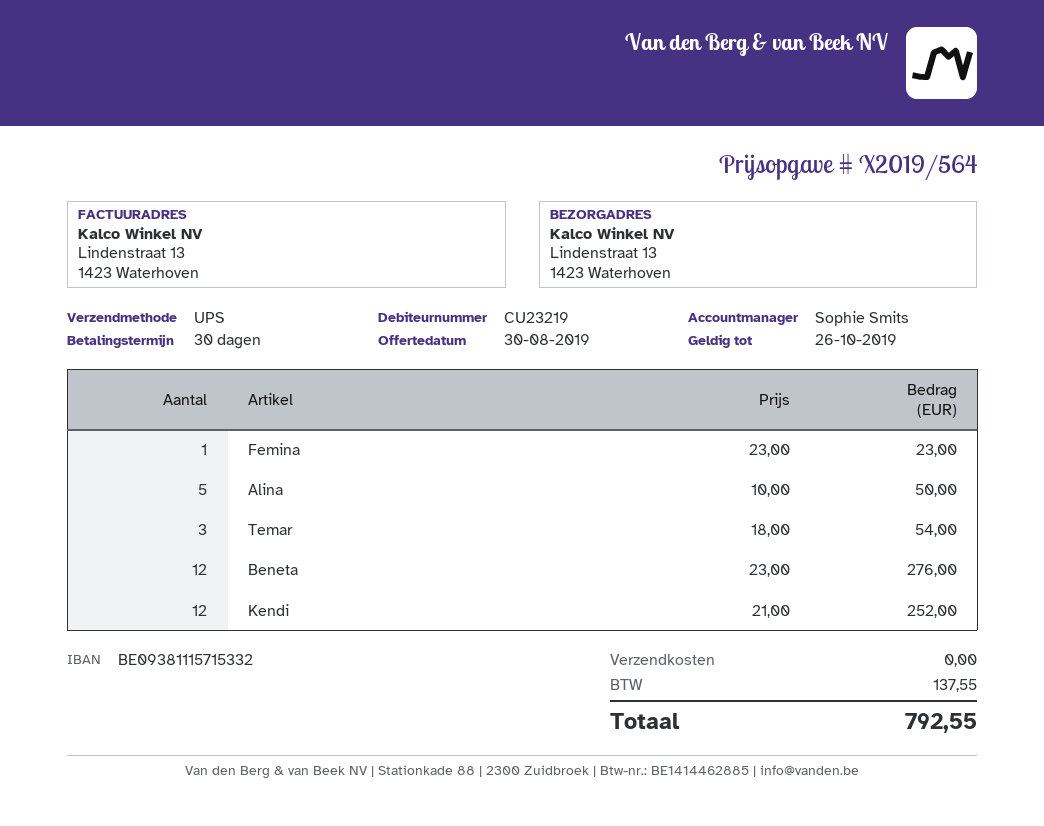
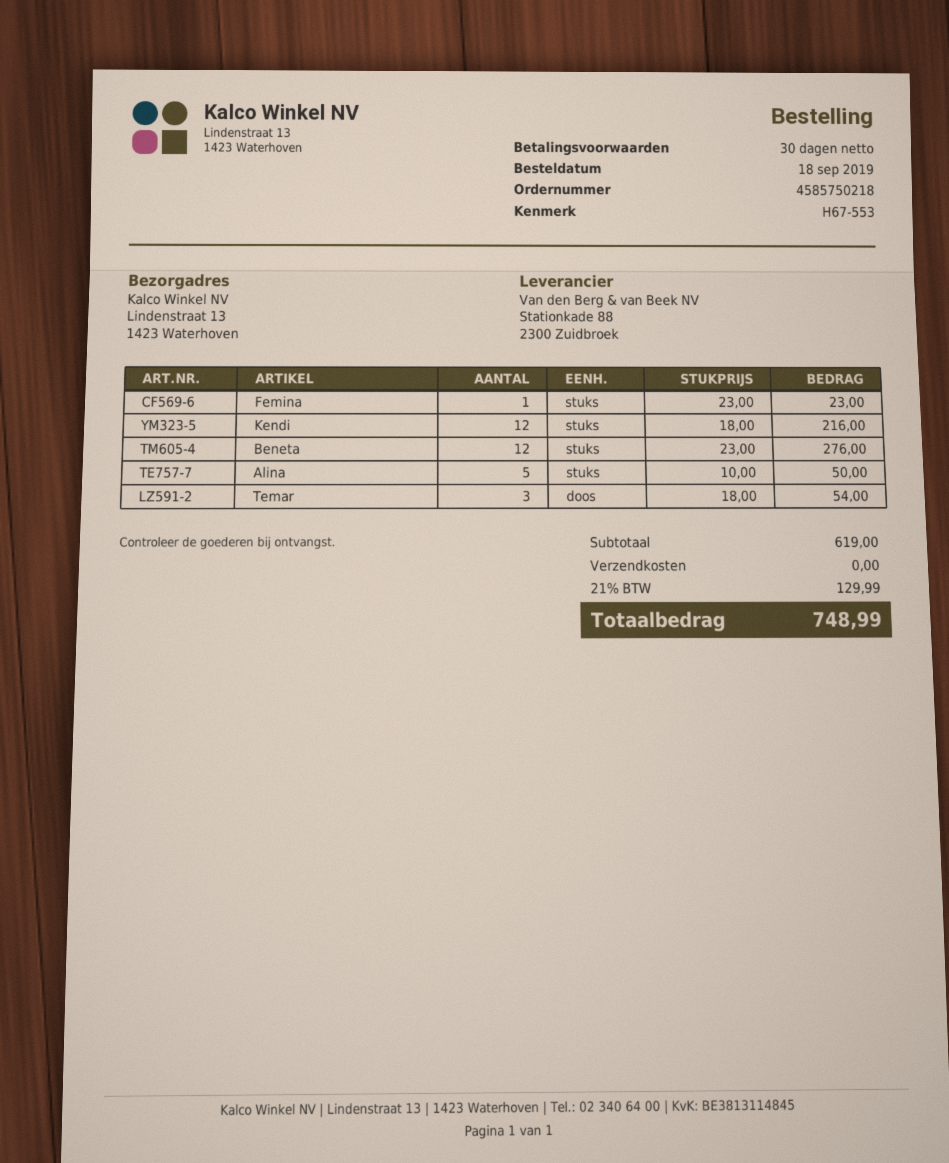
Kendi: 12 x 21.00 = 252.00 -> 12 x 18.00 = 216.00
tax: 137.55 -> 129.99
total: 792.55 -> 748.99

